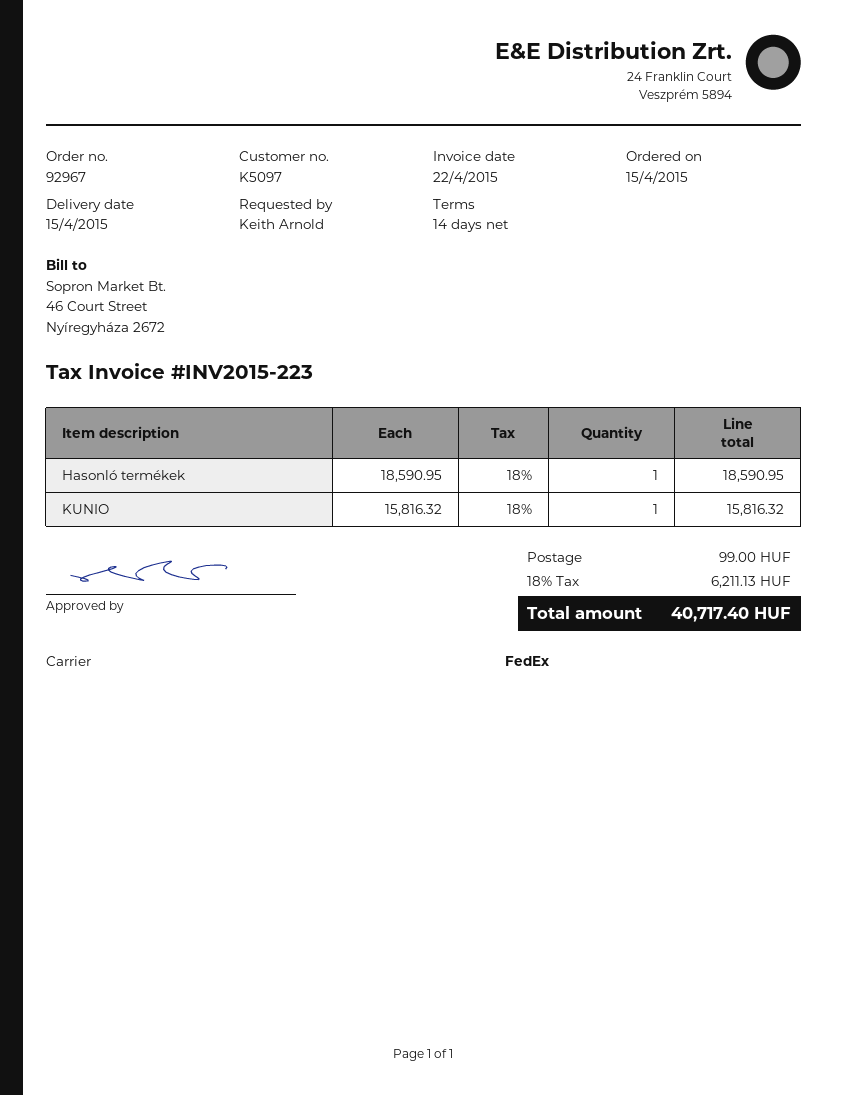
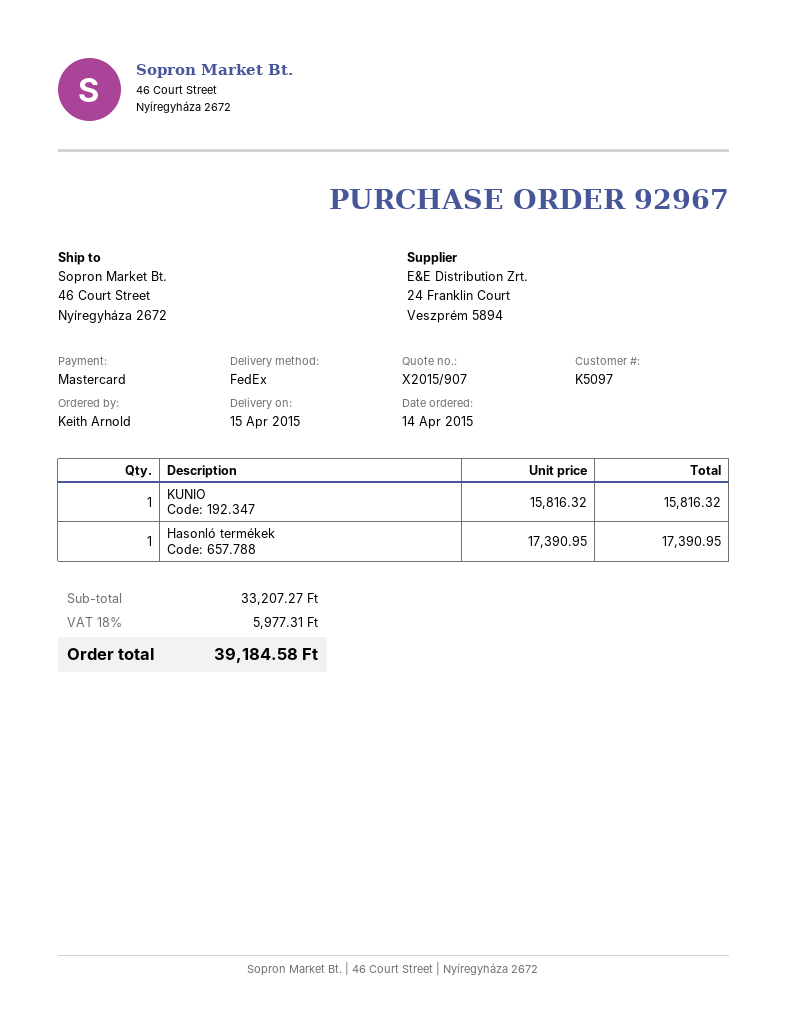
order date: 2015-04-15 -> 2015-04-14
Hasonló termékek: 1 x 18590.95 = 18590.95 -> 1 x 17390.95 = 17390.95
shipping: 99.00 -> none
tax: 18% = 6211.13 -> 18% = 5977.31
total: 40717.40 -> 39184.58

